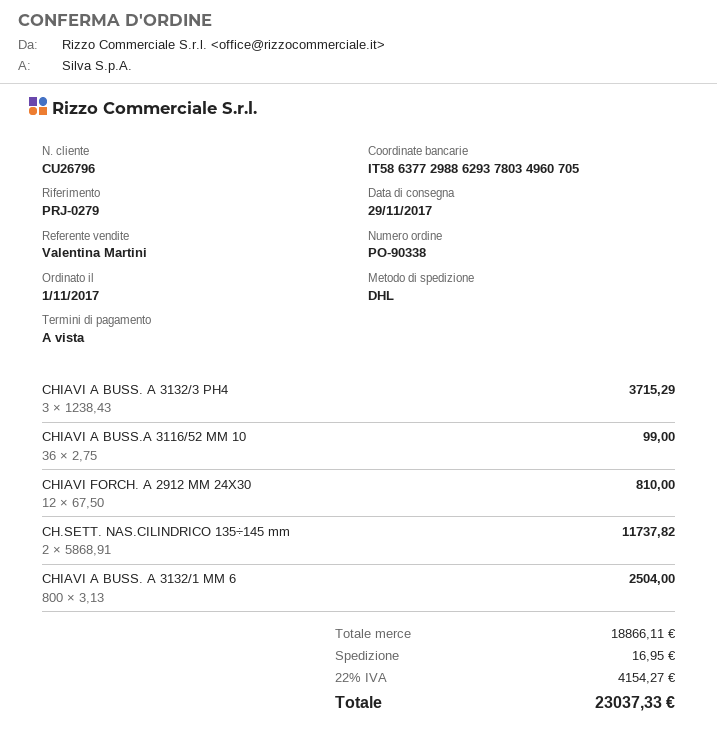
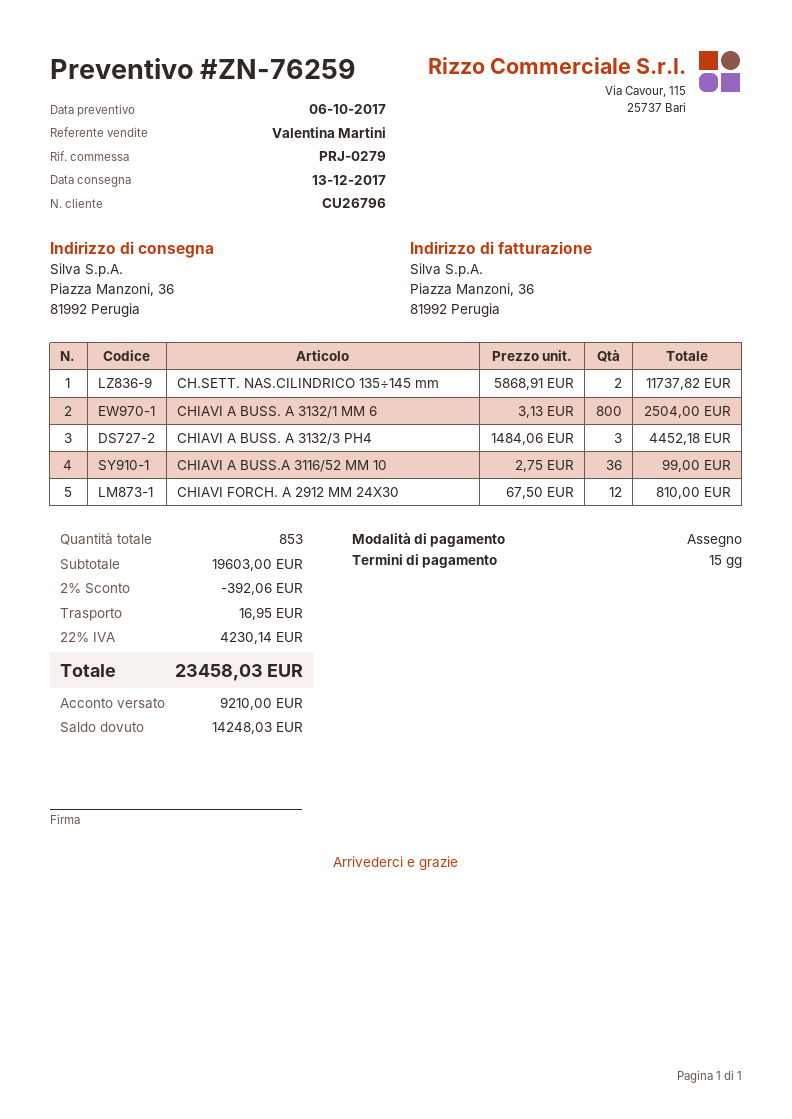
delivery date: 2017-11-29 -> 2017-12-13
payment terms: on receipt -> 15 days
CHIAVI A BUSS. A 3132/3 PH4: 3 x 1238.43 = 3715.29 -> 3 x 1484.06 = 4452.18
subtotal: 18866.11 -> 19603.00
discount: none -> 2% = 392.06
tax: 22% = 4154.27 -> 22% = 4230.14
total: 23037.33 -> 23458.03

